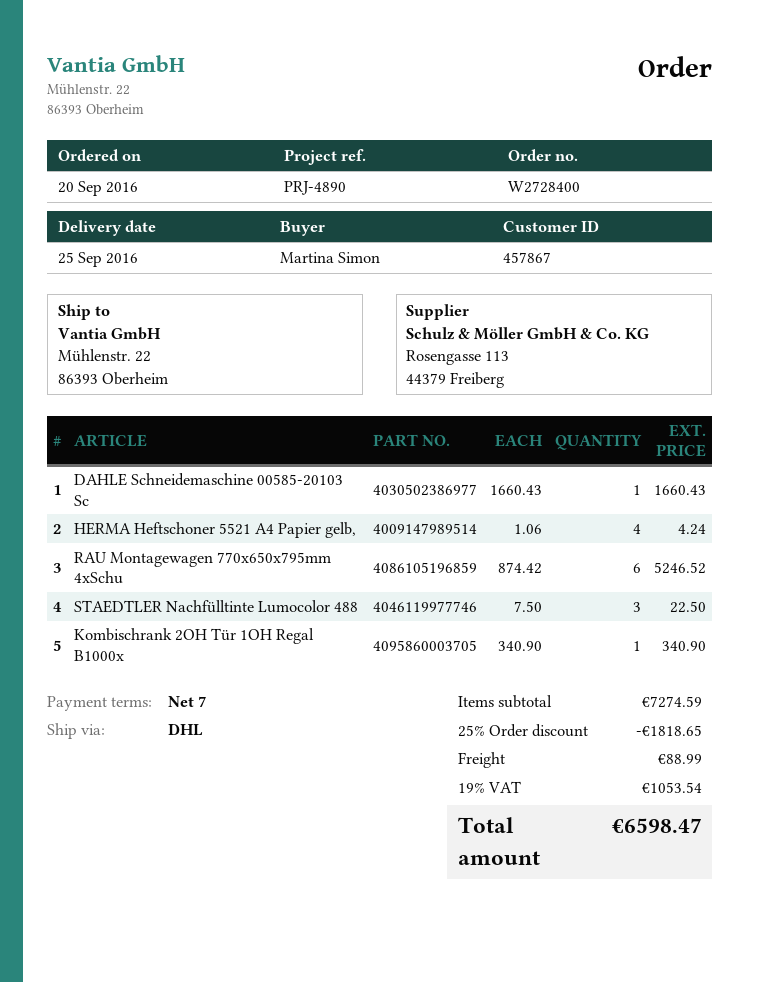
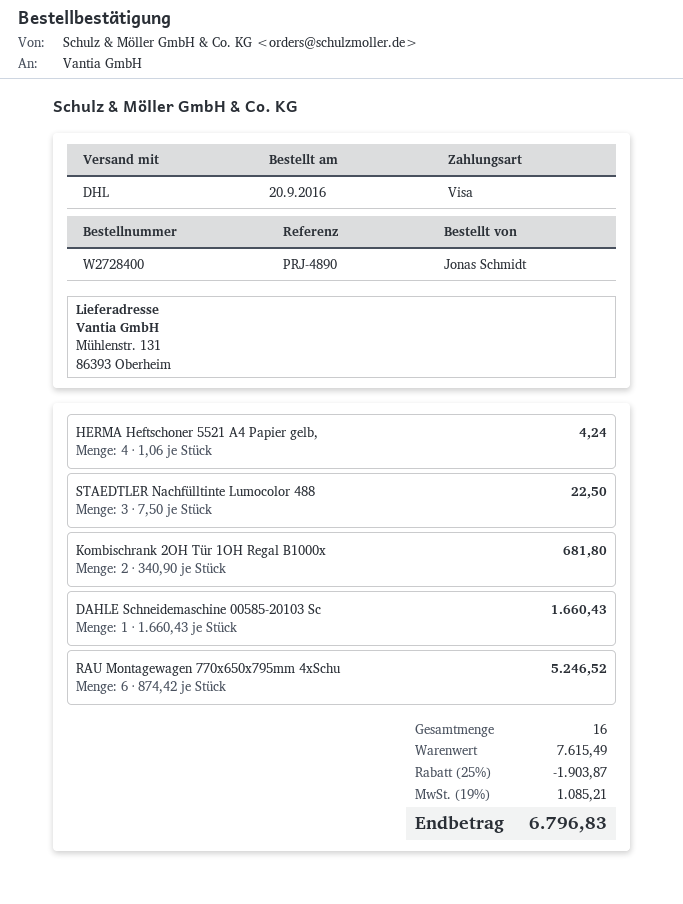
ordered by: Martina Simon -> Jonas Schmidt
ship to: Mühlenstr. 22, 86393 Oberheim -> Mühlenstr. 131, 86393 Oberheim
Kombischrank 2OH Tür 1OH Regal B1000x: 1 x 340.90 = 340.90 -> 2 x 340.90 = 681.80
subtotal: 7274.59 -> 7615.49
discount: 25% = 1818.65 -> 25% = 1903.87
shipping: 88.99 -> none
tax: 19% = 1053.54 -> 19% = 1085.21
total: 6598.47 -> 6796.83

